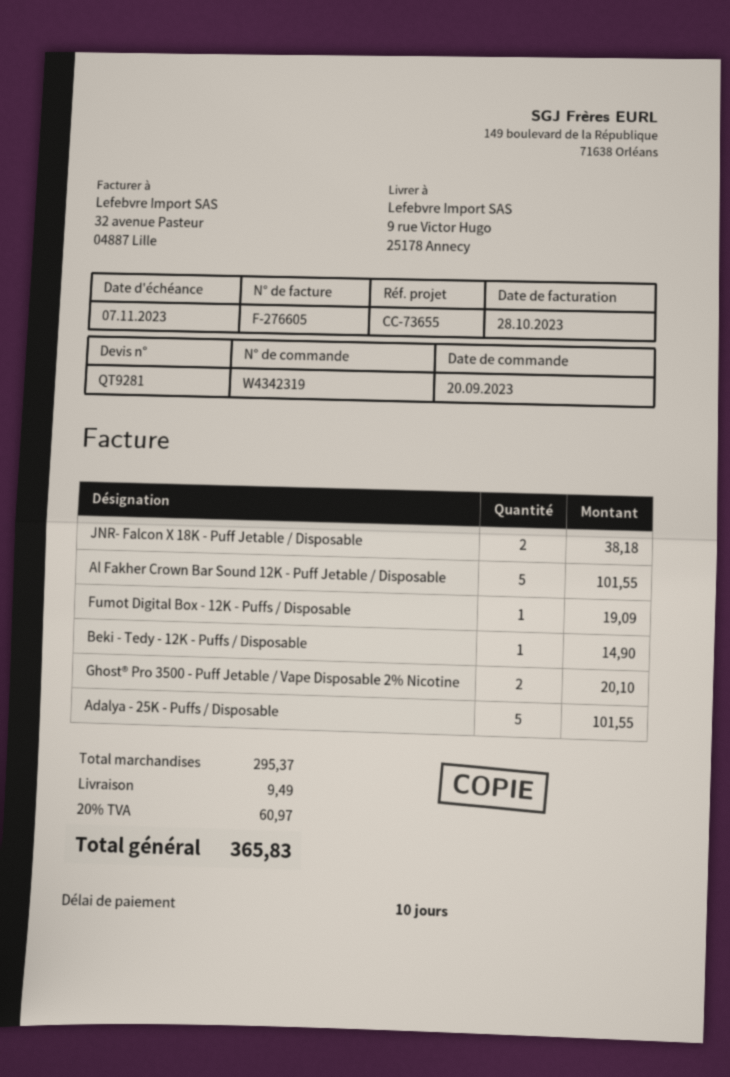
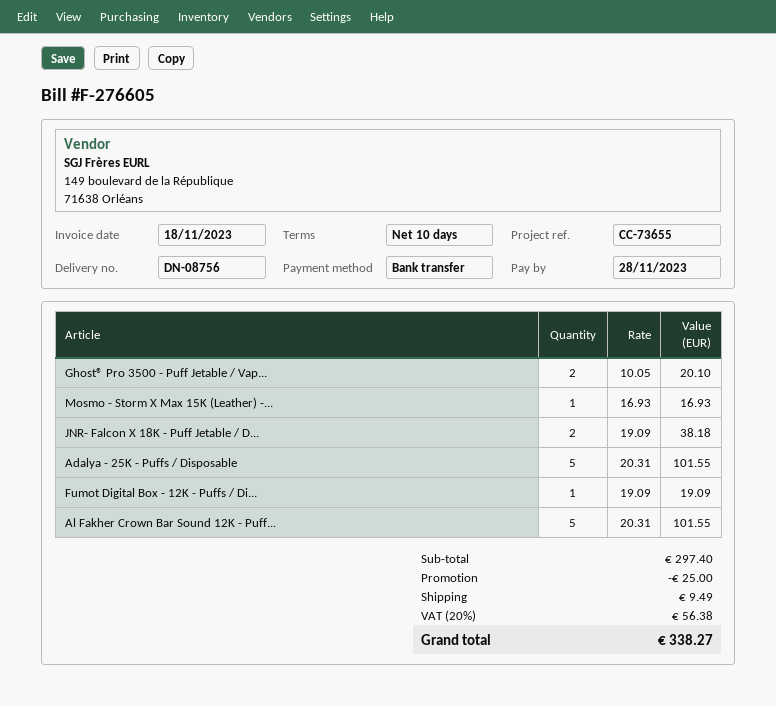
invoice date: 2023-10-28 -> 2023-11-18
due date: 2023-11-07 -> 2023-11-28
Beki - Tedy - 12K - Puffs / Disposable: 1 for 14.90 -> none
Mosmo - Storm X Max 15K (Leather) -...: none -> 1 for 16.93
subtotal: 295.37 -> 297.40
discount: none -> 25.00
tax: 20% = 60.97 -> 20% = 56.38
total: 365.83 -> 338.27

